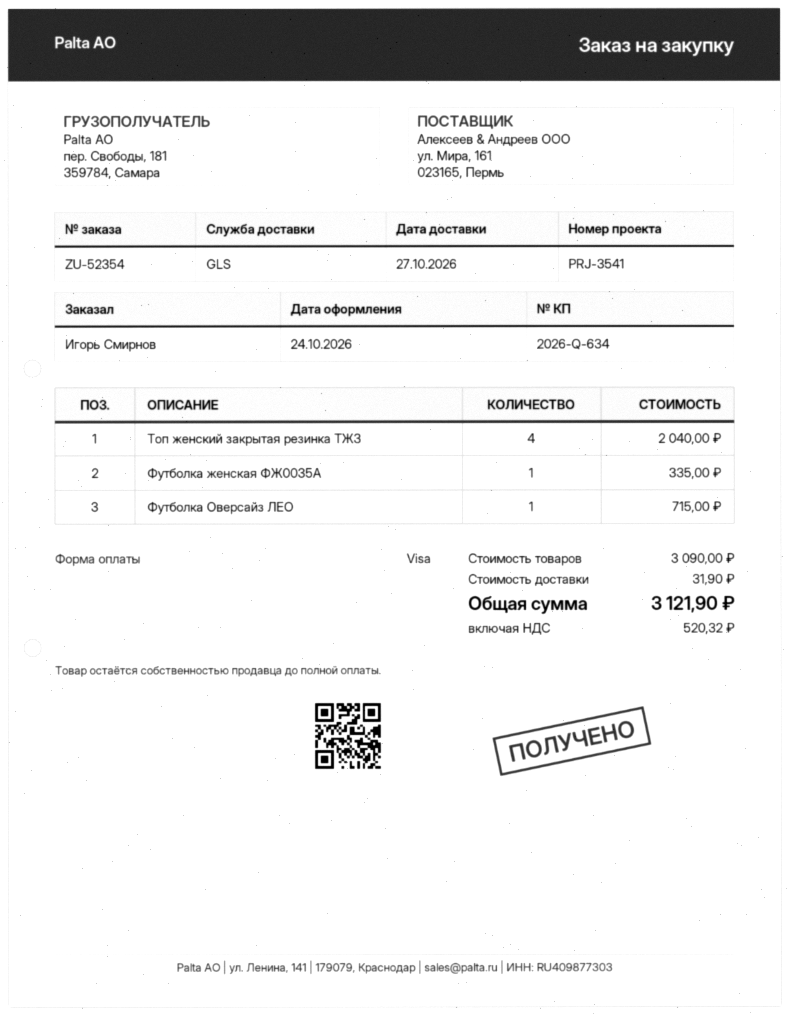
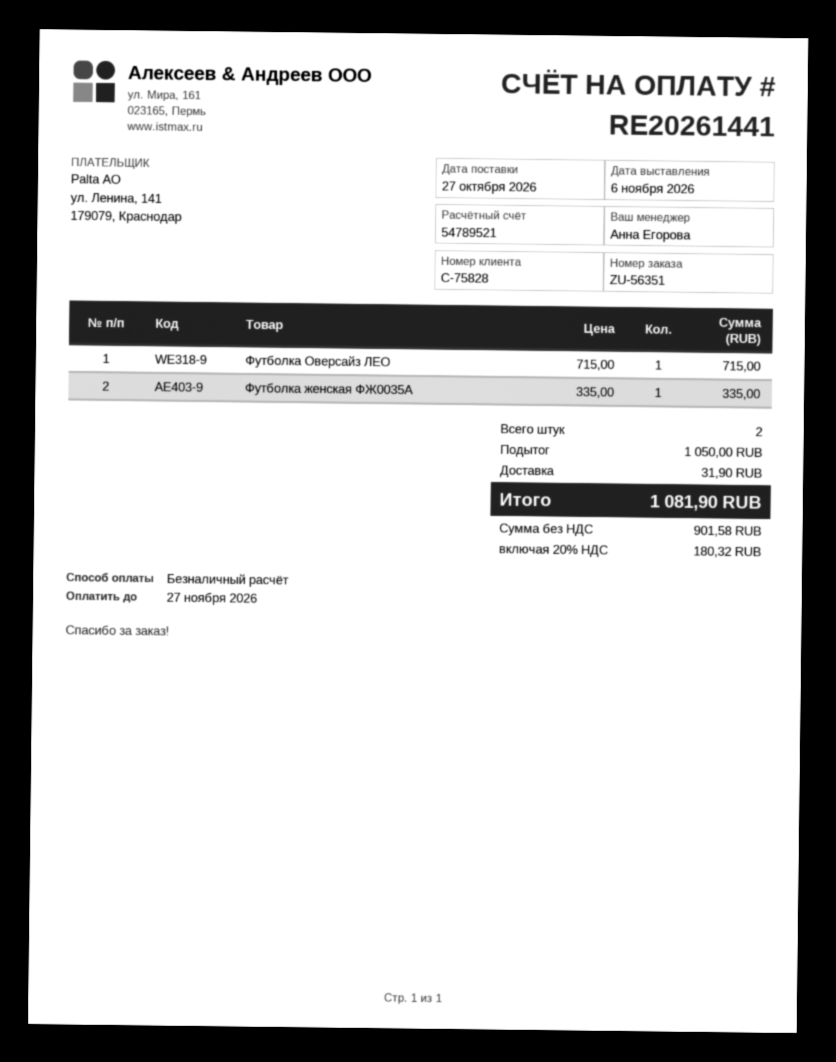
order number: ZU-52354 -> ZU-56351
payment method: Visa -> bank transfer
Топ женский закрытая резинка ТЖЗ: 4 for 2040.00 -> none
subtotal: 3090.00 -> 1050.00
tax: 520.32 -> 180.32
total: 3121.90 -> 1081.90

